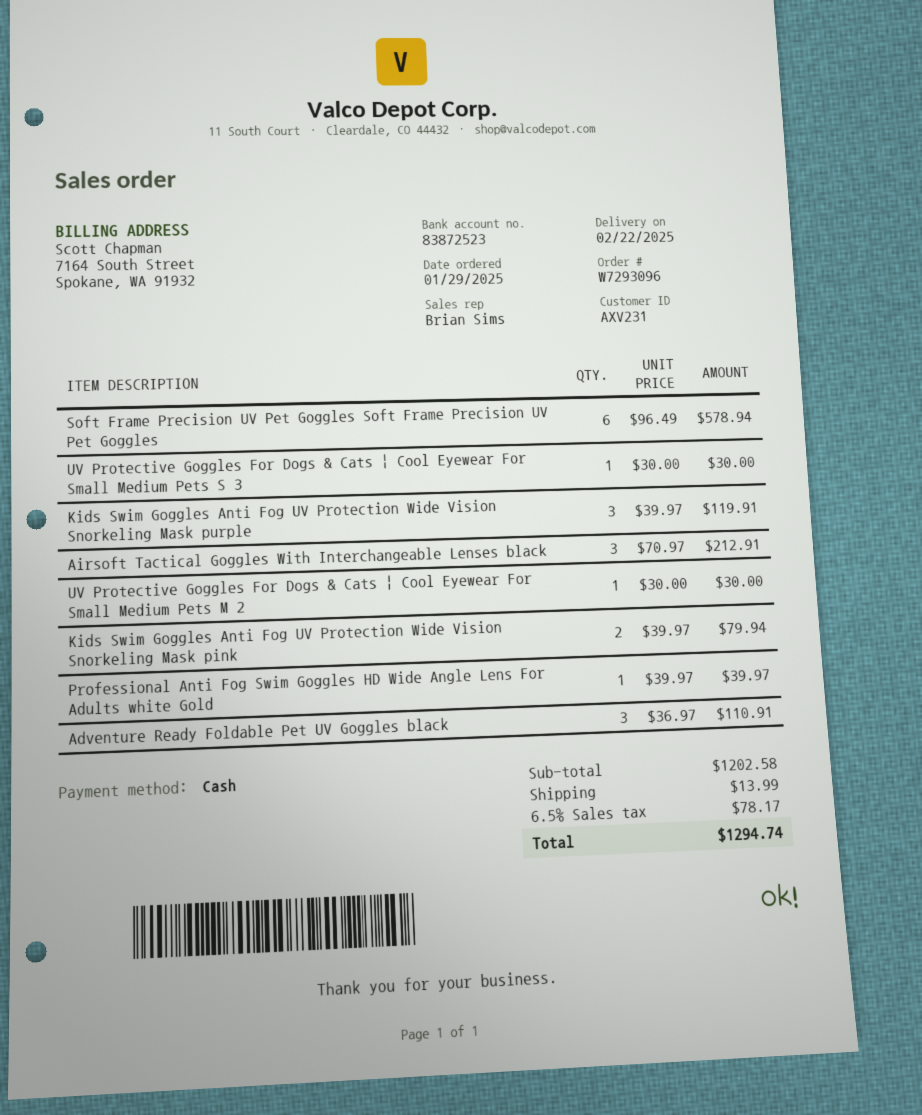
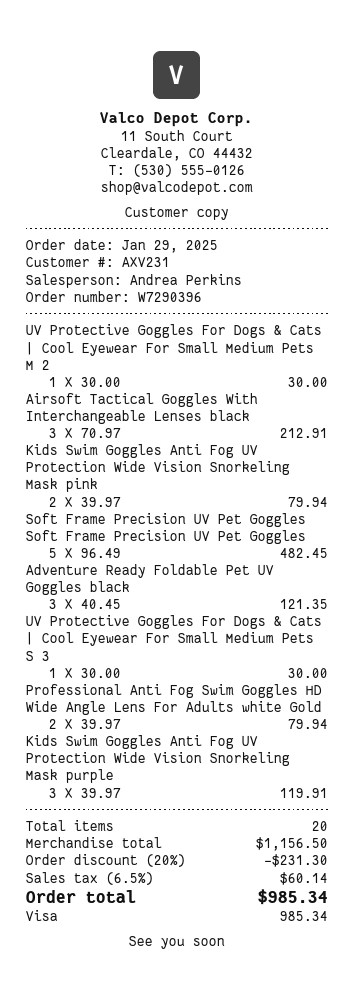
order number: W7293096 -> W7290396
sales rep: Brian Sims -> Andrea Perkins
payment method: cash -> Visa
Soft Frame Precision UV Pet Goggles Soft Frame Precision UV Pet Goggles: 6 x 96.49 = 578.94 -> 5 x 96.49 = 482.45
Professional Anti Fog Swim Goggles HD Wide Angle Lens For Adults white Gold: 1 x 39.97 = 39.97 -> 2 x 39.97 = 79.94
Adventure Ready Foldable Pet UV Goggles black: 3 x 36.97 = 110.91 -> 3 x 40.45 = 121.35
subtotal: 1202.58 -> 1156.50
discount: none -> 20% = 231.30
shipping: 13.99 -> none
tax: 6.5% = 78.17 -> 6.5% = 60.14
total: 1294.74 -> 985.34

